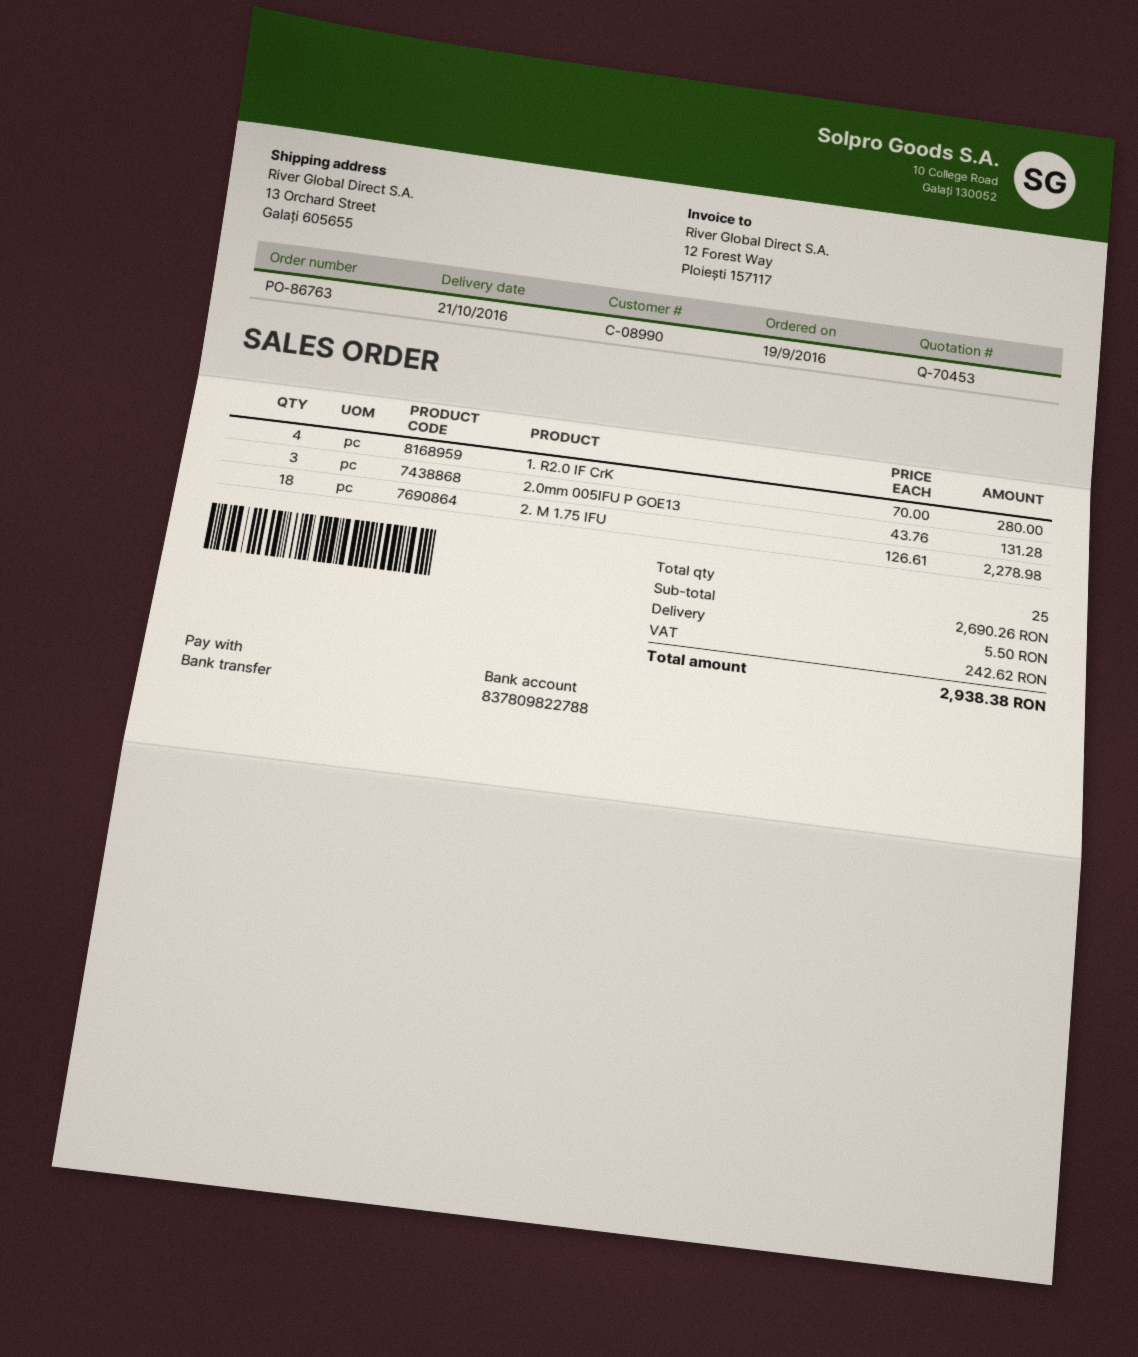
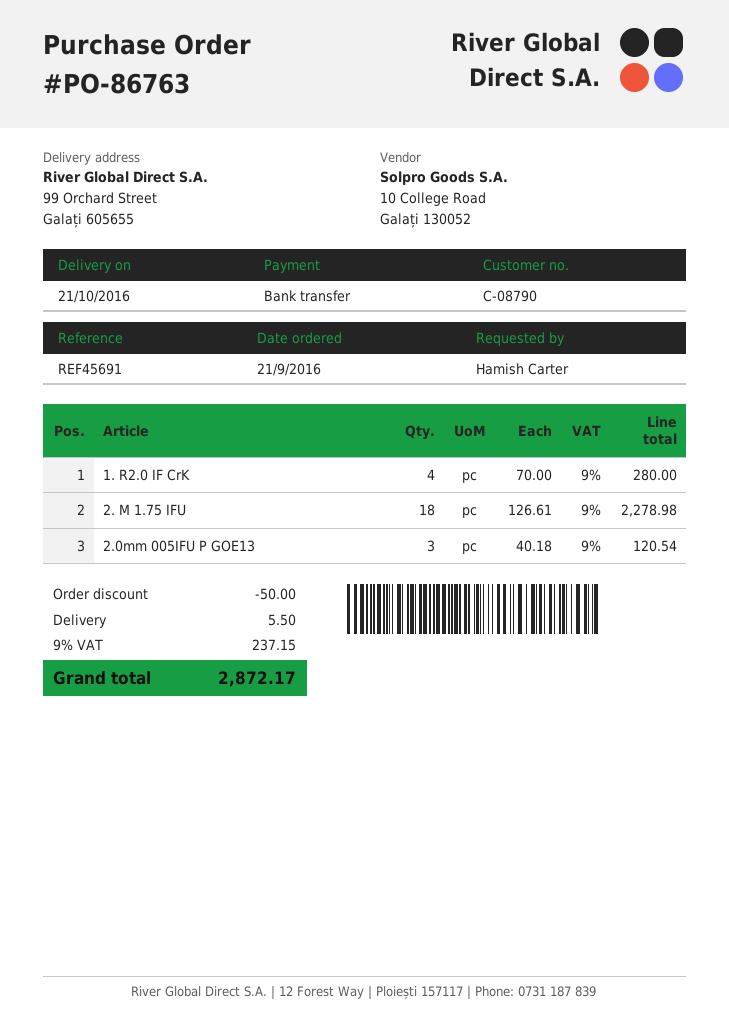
order date: 2016-09-19 -> 2016-09-21
customer number: C-08990 -> C-08790
ship to: 13 Orchard Street, Galați 605655 -> 99 Orchard Street, Galați 605655
2.0mm 005IFU P GOE13: 3 x 43.76 = 131.28 -> 3 x 40.18 = 120.54
discount: none -> 50.00
tax: 242.62 -> 237.15
total: 2938.38 -> 2872.17

